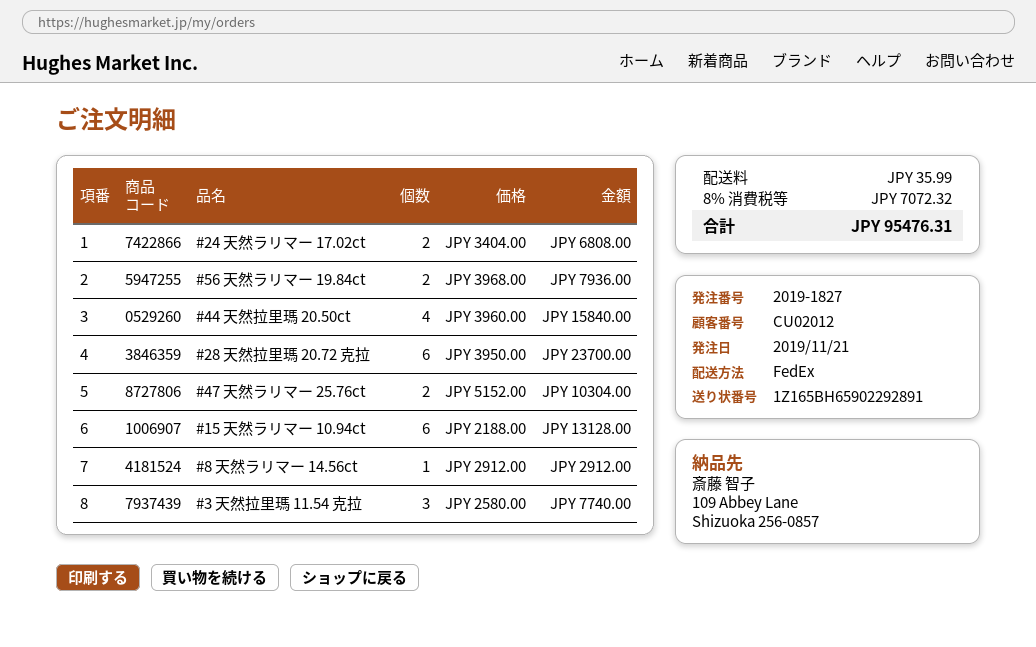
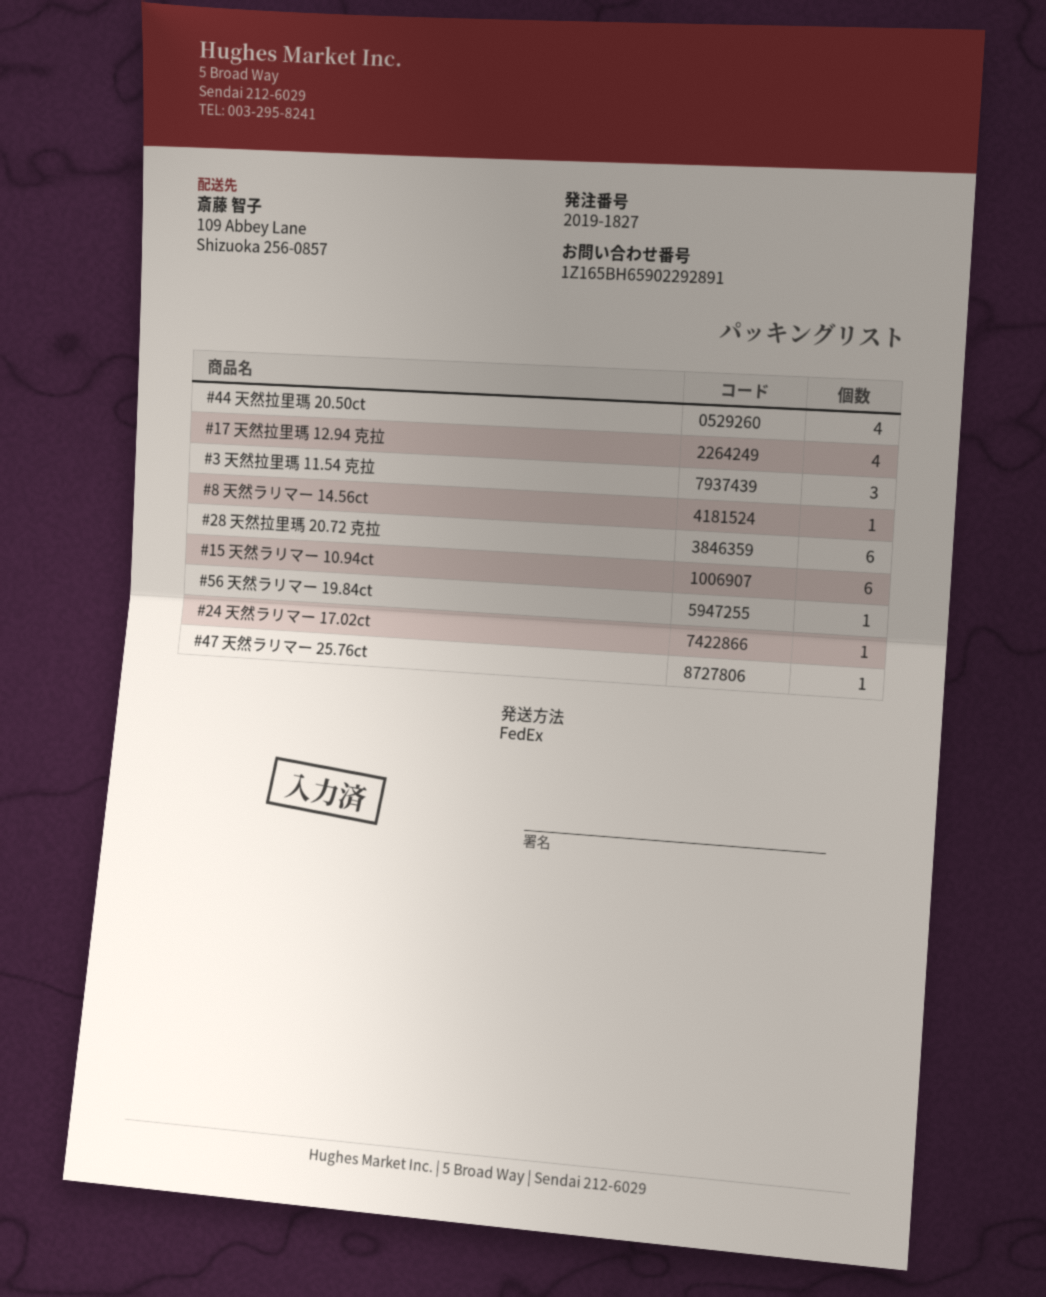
#24 天然ラリマー 17.02ct: 2 -> 1
#56 天然ラリマー 19.84ct: 2 -> 1
#47 天然ラリマー 25.76ct: 2 -> 1
#17 天然拉里瑪 12.94 克拉: none -> 4

